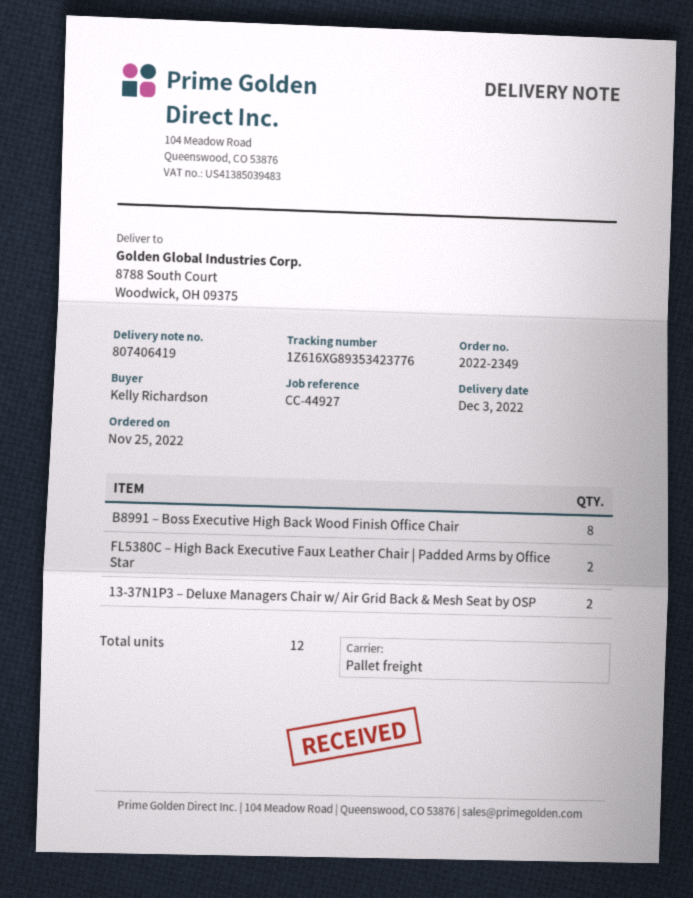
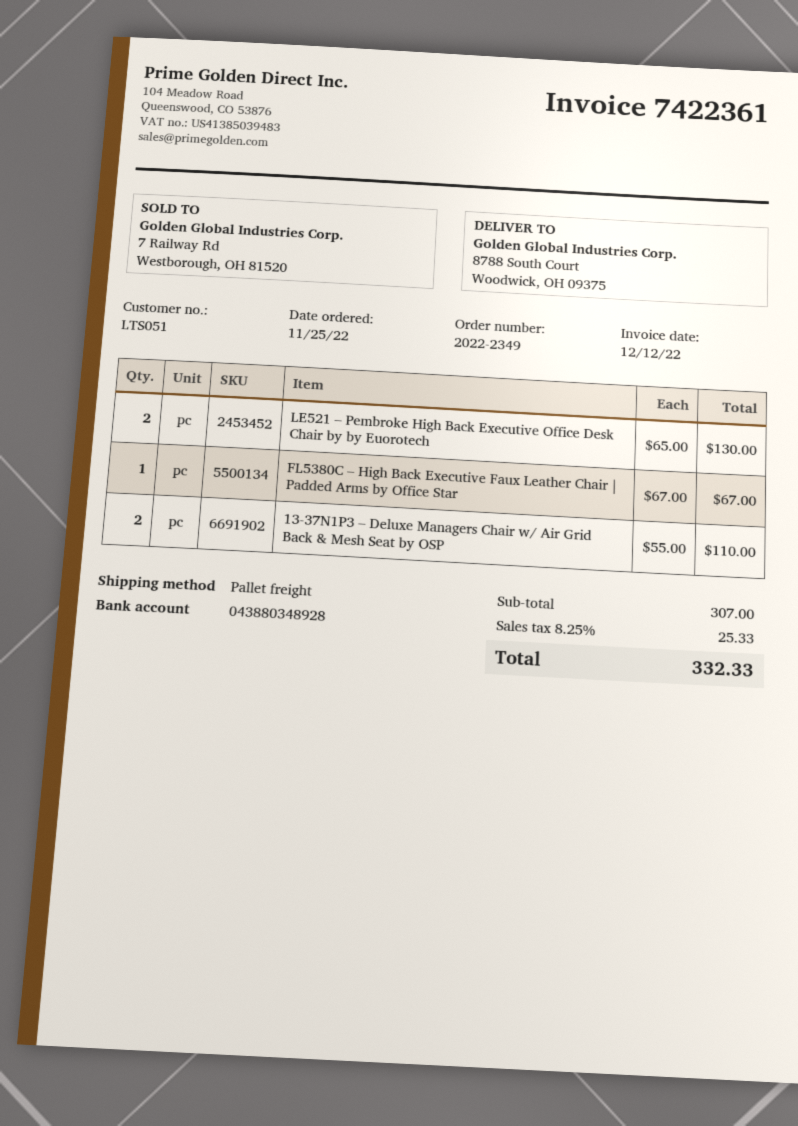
B8991 – Boss Executive High Back Wood Finish Office Chair: 8 -> none
FL5380C – High Back Executive Faux Leather Chair | Padded Arms by Office Star: 2 -> 1
LE521 – Pembroke High Back Executive Office Desk Chair by by Euorotech: none -> 2

